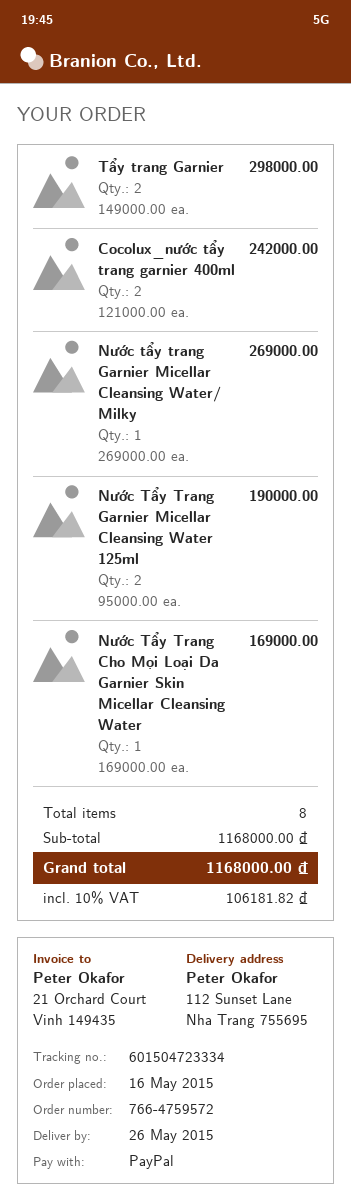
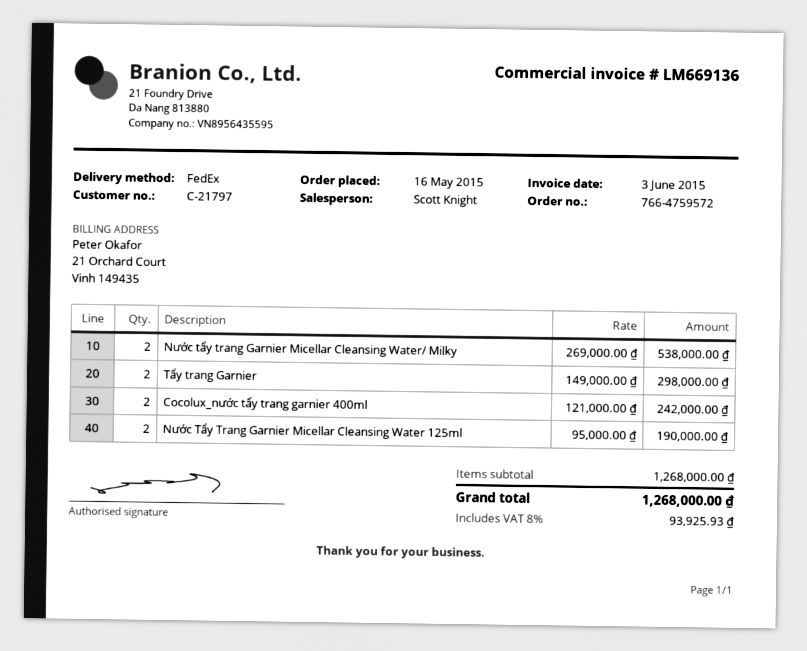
Nước tẩy trang Garnier Micellar Cleansing Water/ Milky: 1 x 269000.00 = 269000.00 -> 2 x 269000.00 = 538000.00
Nước Tẩy Trang Cho Mọi Loại Da Garnier Skin Micellar Cleansing Water: 1 x 169000.00 = 169000.00 -> none
subtotal: 1168000.00 -> 1268000.00
tax: 10% = 106181.82 -> 8% = 93925.93
total: 1168000.00 -> 1268000.00

